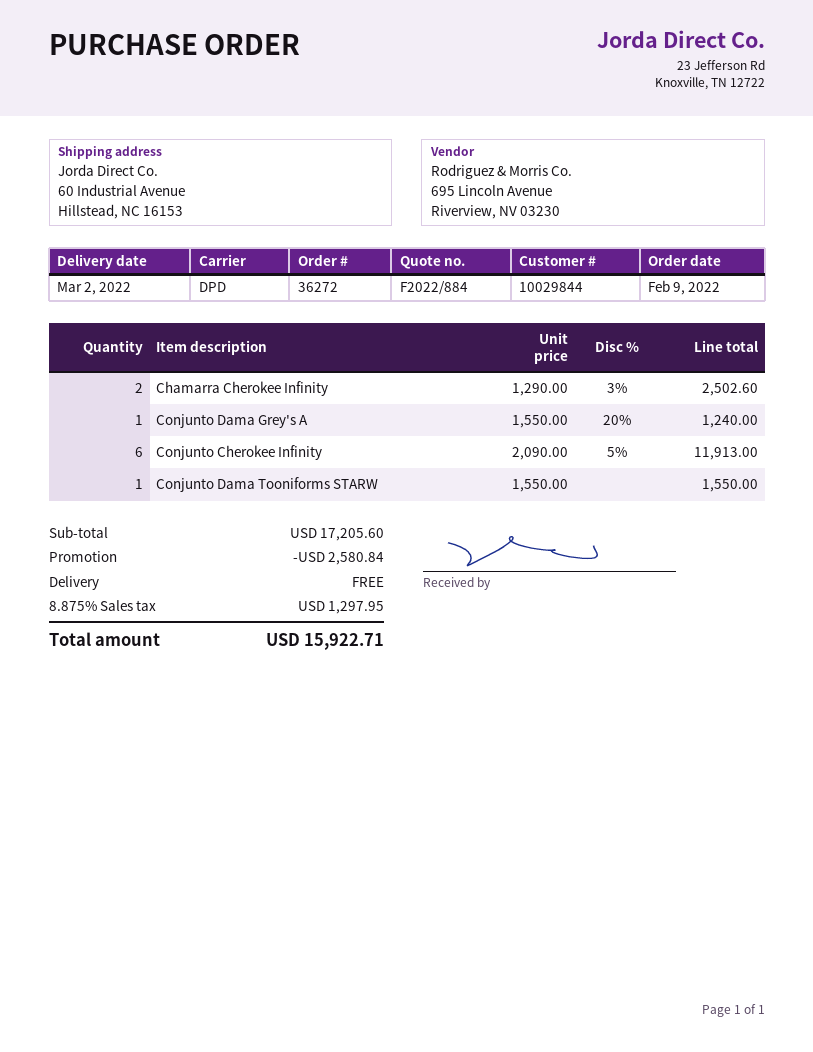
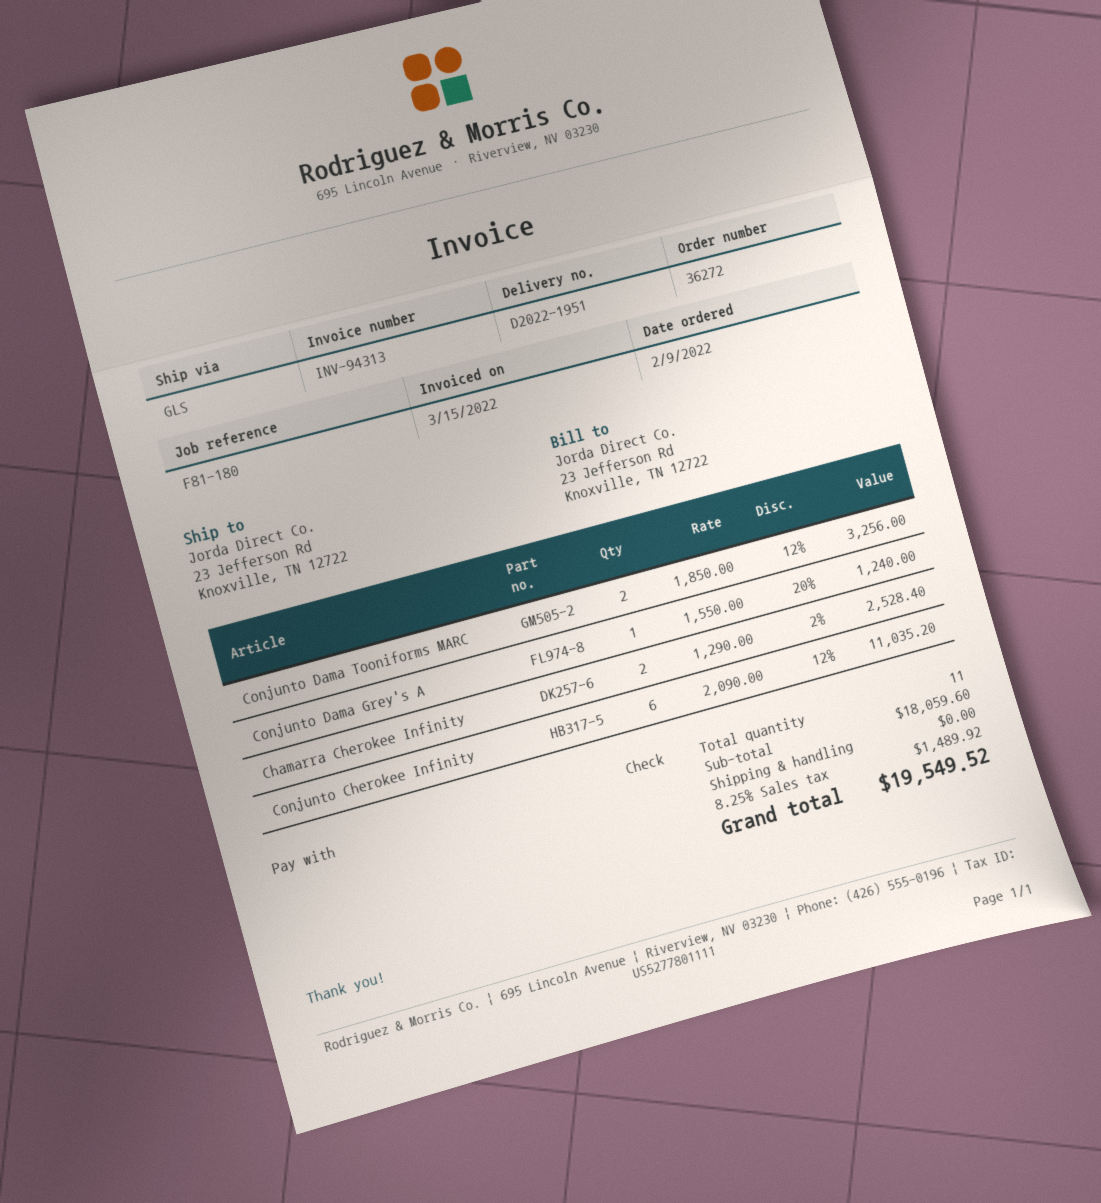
shipping method: DPD -> GLS
ship to: 60 Industrial Avenue, Hillstead, NC 16153 -> 23 Jefferson Rd, Knoxville, TN 12722
Chamarra Cherokee Infinity: 2 x 1290.00 - 3% = 2502.60 -> 2 x 1290.00 - 2% = 2528.40
Conjunto Cherokee Infinity: 6 x 2090.00 - 5% = 11913.00 -> 6 x 2090.00 - 12% = 11035.20
Conjunto Dama Tooniforms STARW: 1 x 1550.00 = 1550.00 -> none
Conjunto Dama Tooniforms MARC: none -> 2 x 1850.00 - 12% = 3256.00
subtotal: 17205.60 -> 18059.60
discount: 2580.84 -> none
tax: 8.875% = 1297.95 -> 8.25% = 1489.92
total: 15922.71 -> 19549.52

